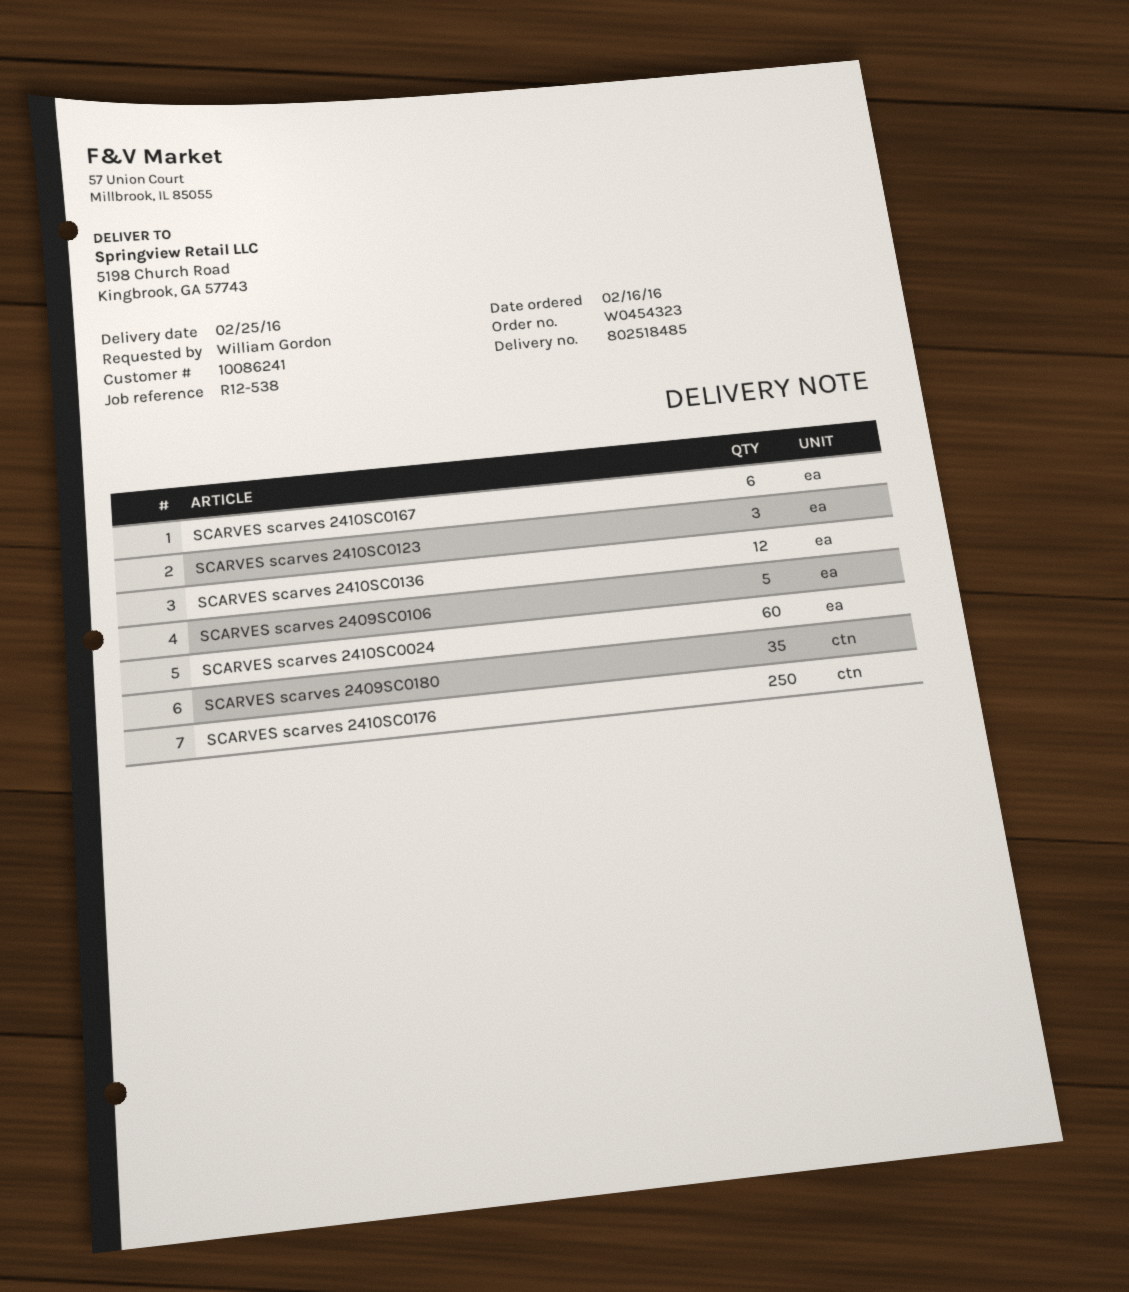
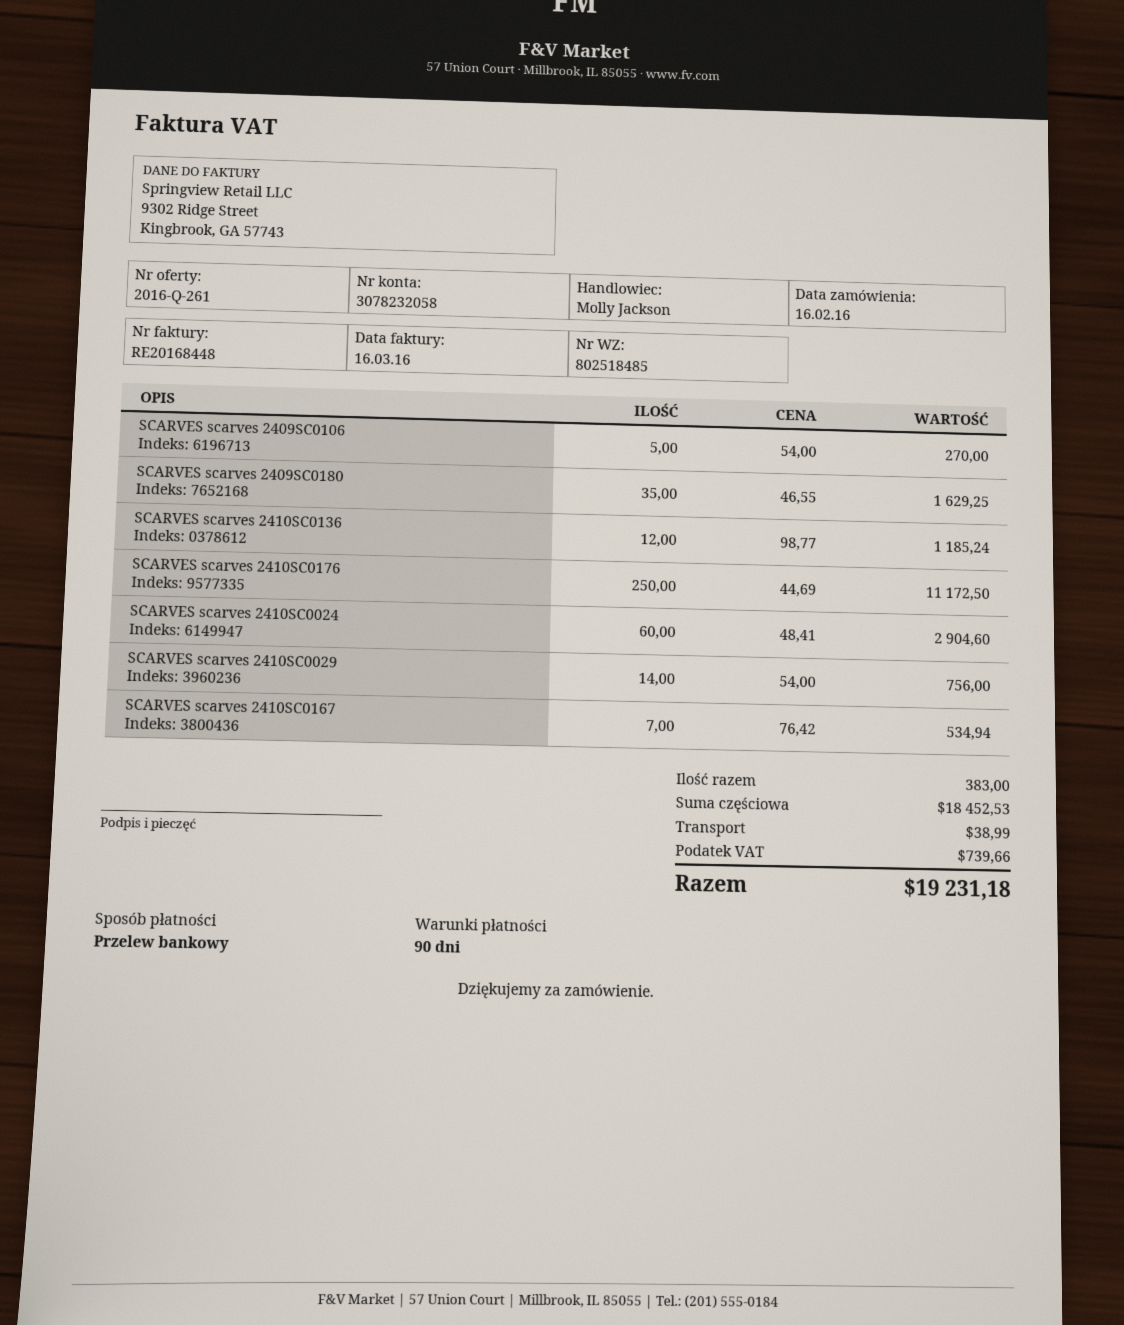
SCARVES scarves 2410SC0167: 6 -> 7
SCARVES scarves 2410SC0123: 3 -> none
SCARVES scarves 2410SC0029: none -> 14

